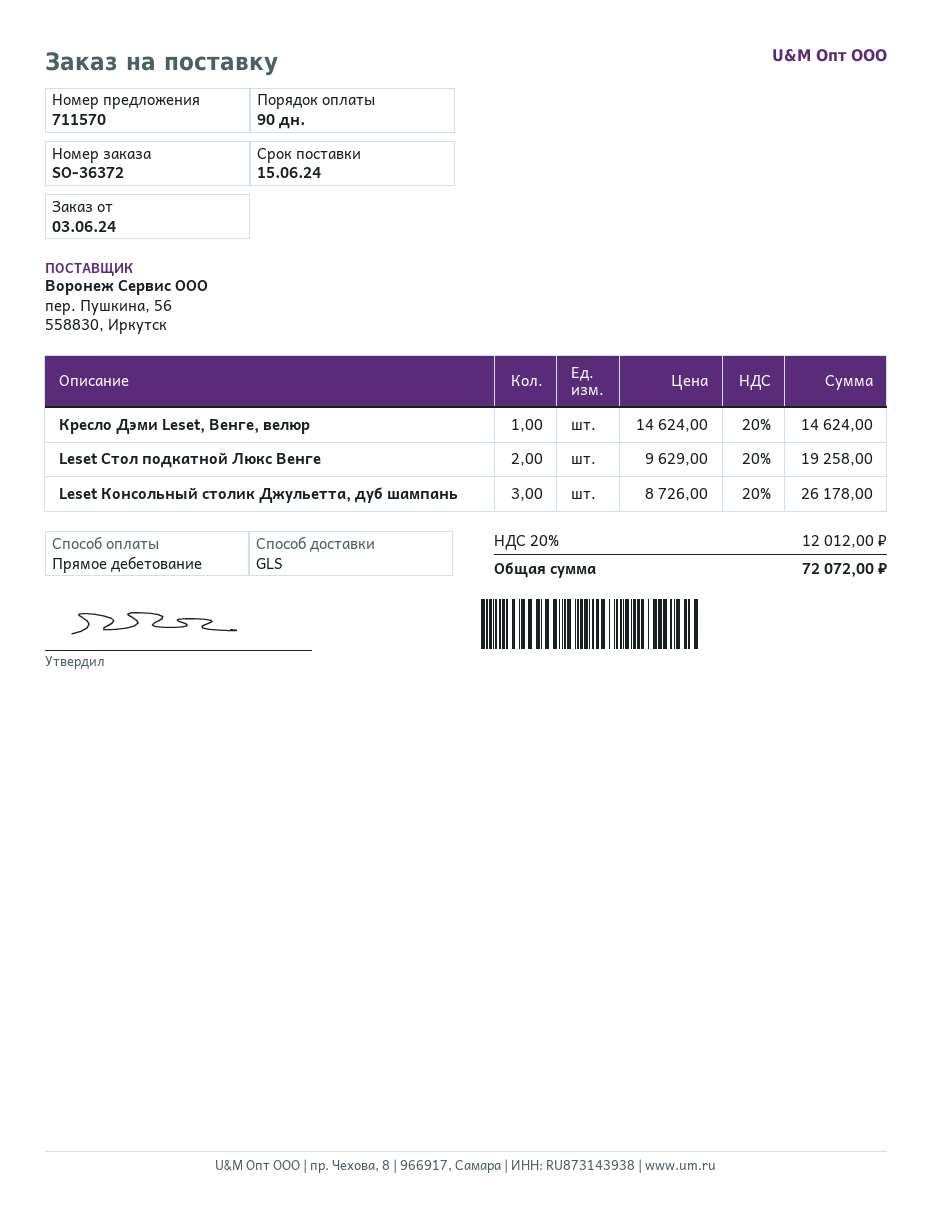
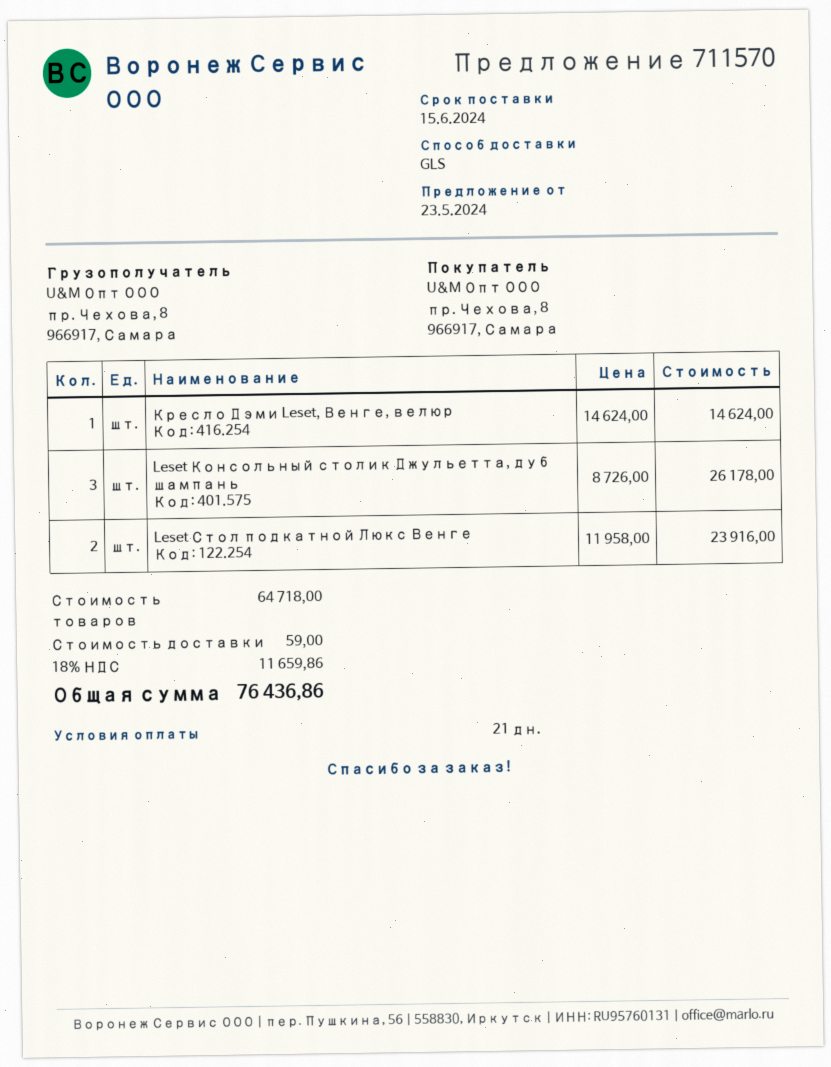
payment terms: 90 days -> 21 days
Leset Стол подкатной Люкс Венге: 2 x 9629.00 = 19258.00 -> 2 x 11958.00 = 23916.00
shipping: none -> 59.00
tax: 20% = 12012.00 -> 18% = 11659.86
total: 72072.00 -> 76436.86

